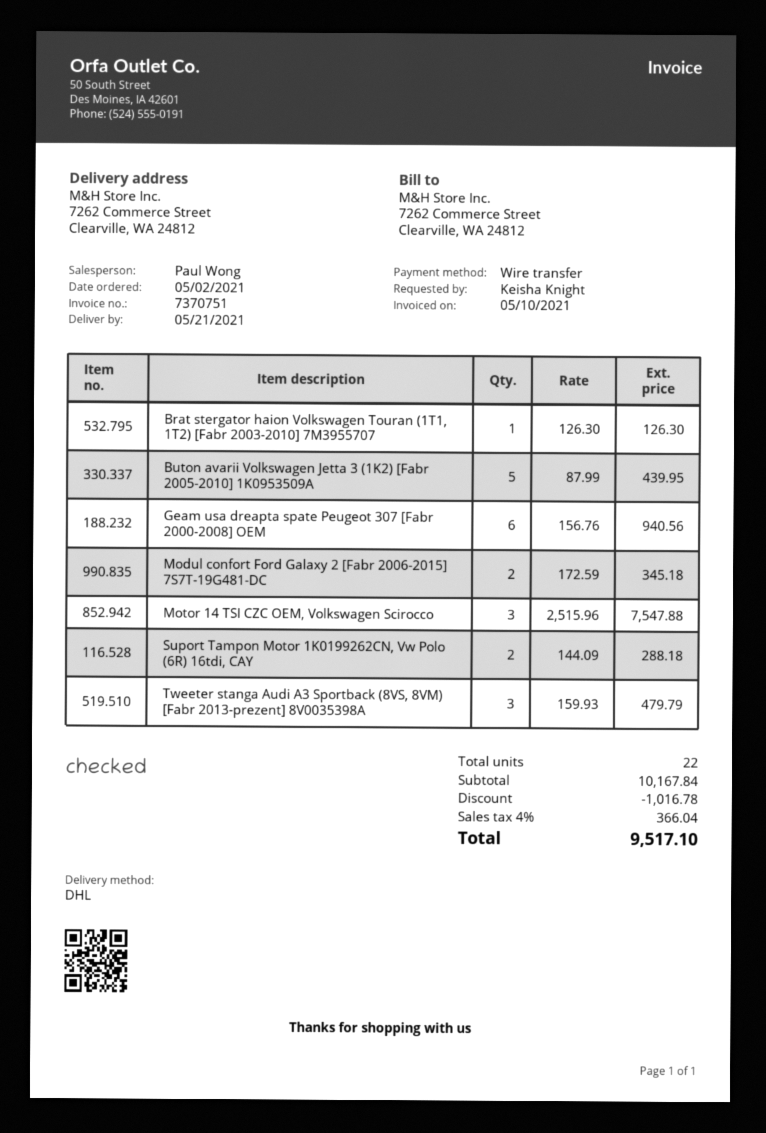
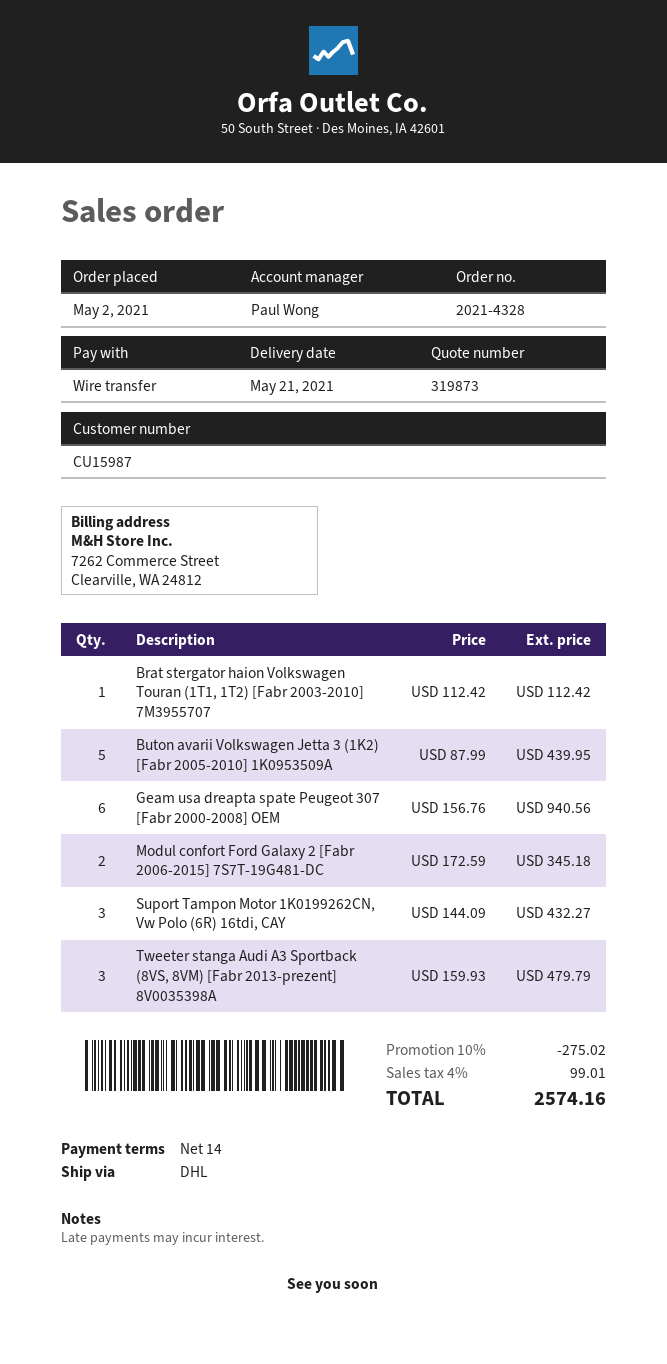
Brat stergator haion Volkswagen Touran (1T1, 1T2) [Fabr 2003-2010] 7M3955707: 1 x 126.30 = 126.30 -> 1 x 112.42 = 112.42
Motor 14 TSI CZC OEM, Volkswagen Scirocco: 3 x 2515.96 = 7547.88 -> none
Suport Tampon Motor 1K0199262CN, Vw Polo (6R) 16tdi, CAY: 2 x 144.09 = 288.18 -> 3 x 144.09 = 432.27
discount: 1016.78 -> 275.02
tax: 4% = 366.04 -> 4% = 99.01
total: 9517.10 -> 2574.16

